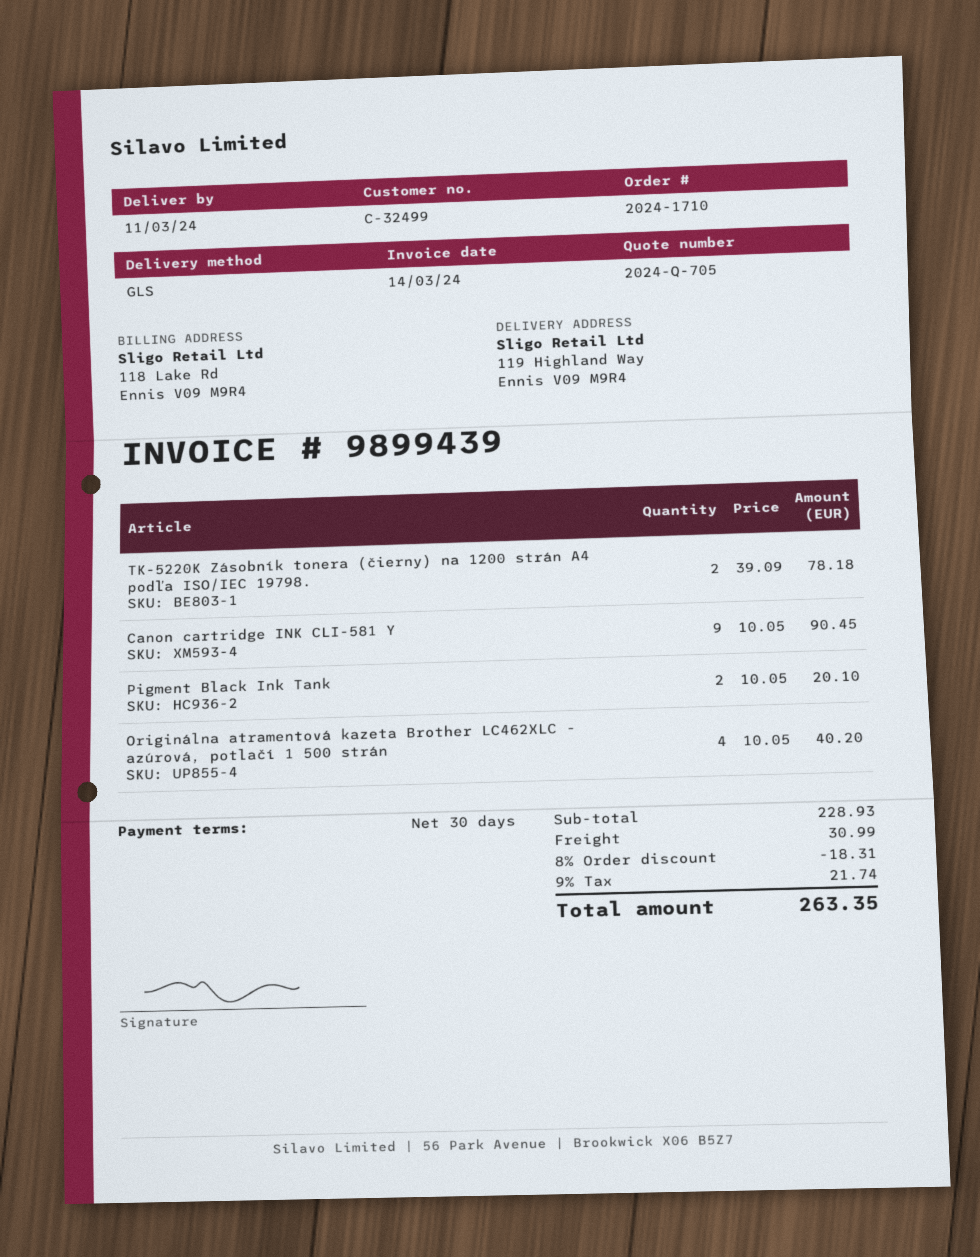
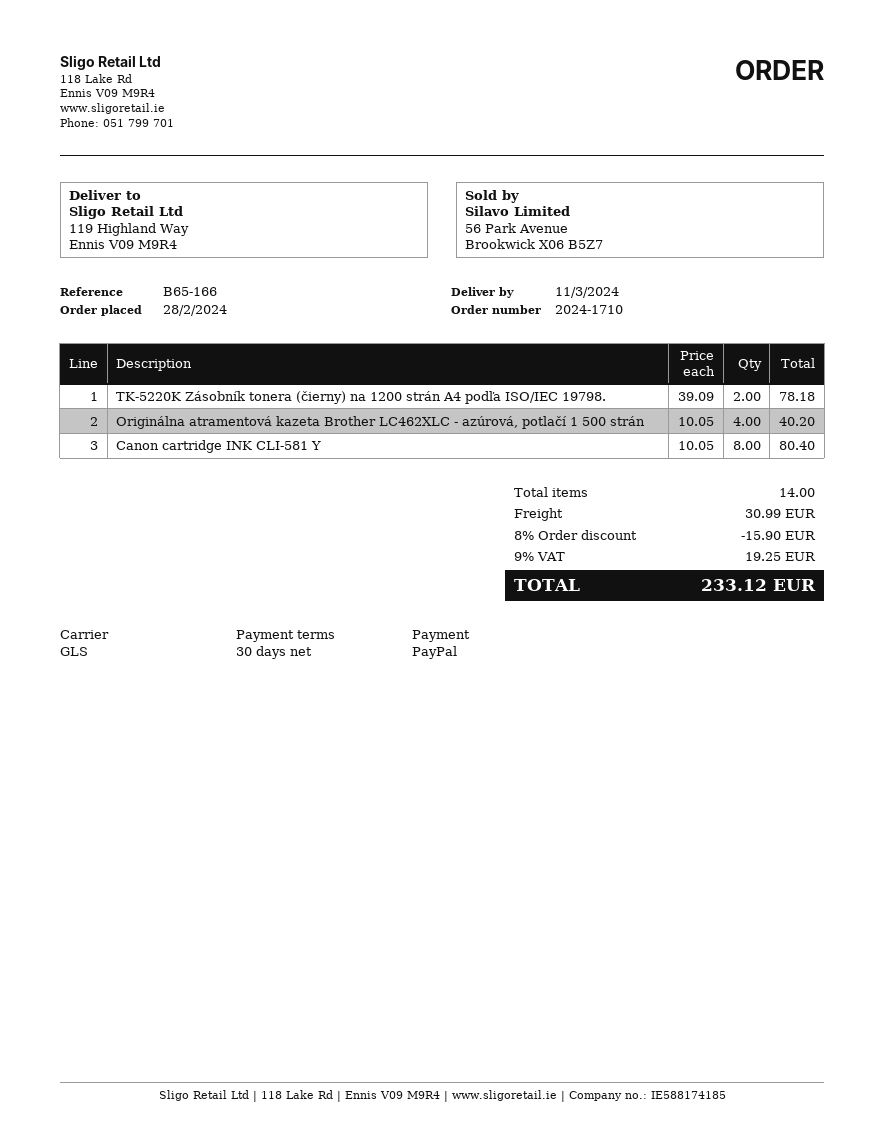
Canon cartridge INK CLI-581 Y: 9 x 10.05 = 90.45 -> 8 x 10.05 = 80.40
Pigment Black Ink Tank: 2 x 10.05 = 20.10 -> none
discount: 8% = 18.31 -> 8% = 15.90
tax: 9% = 21.74 -> 9% = 19.25
total: 263.35 -> 233.12

